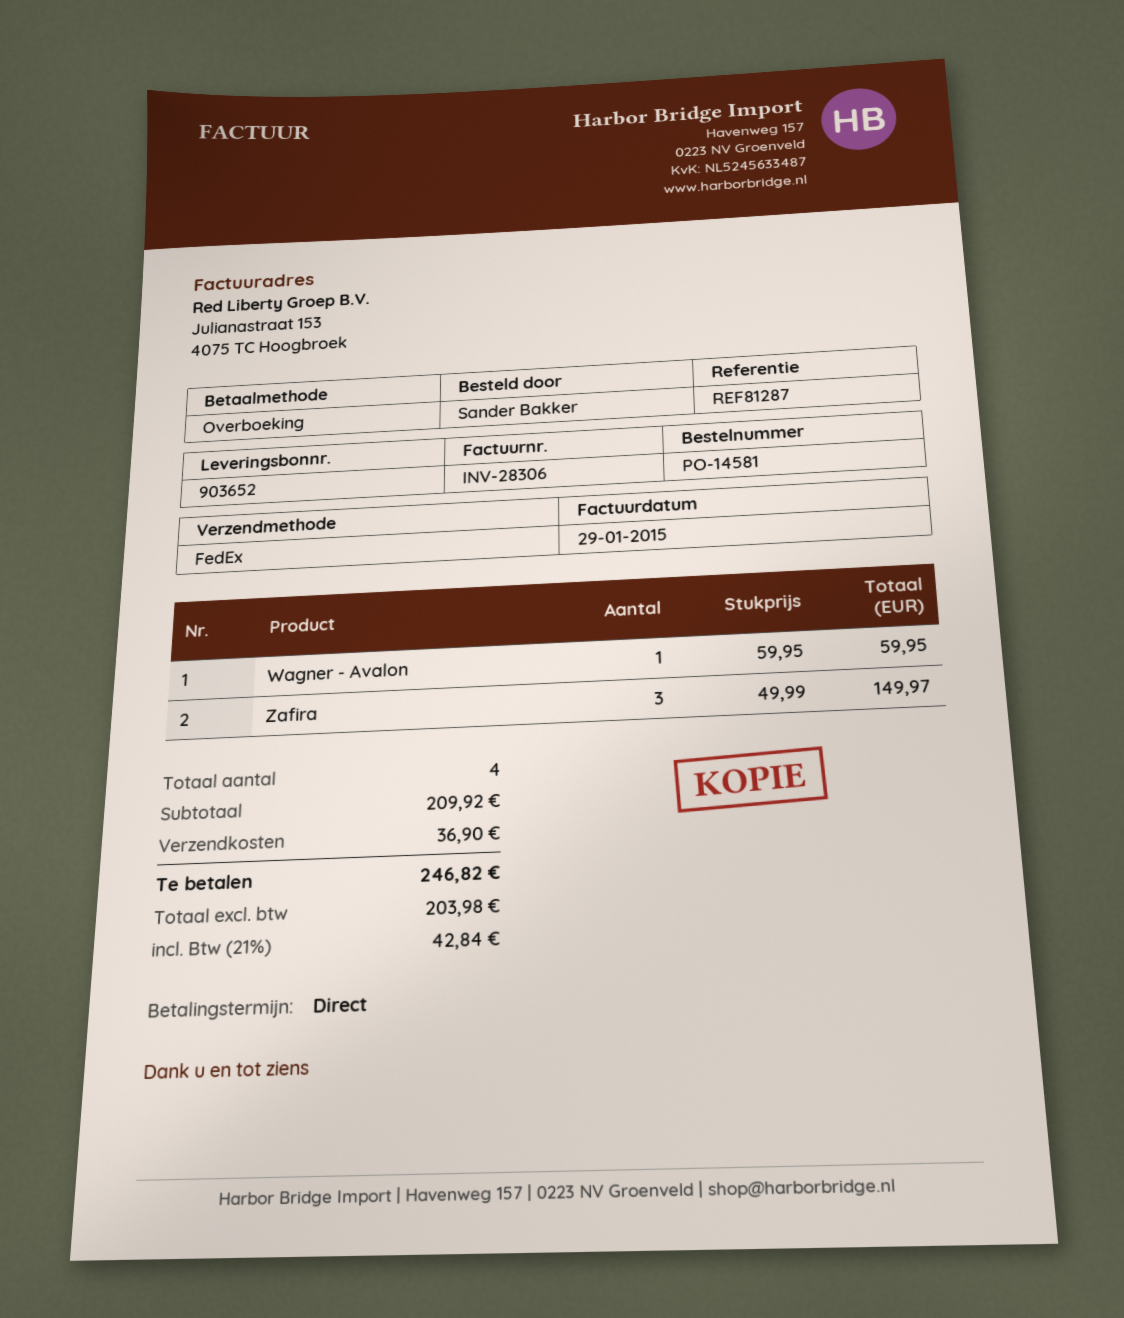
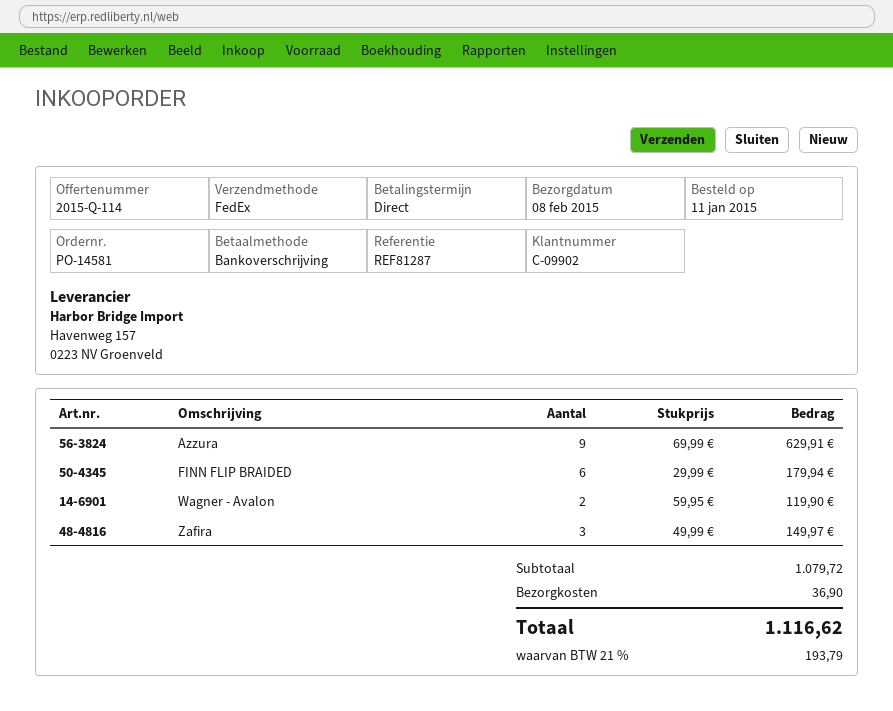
Wagner - Avalon: 1 x 59.95 = 59.95 -> 2 x 59.95 = 119.90
Azzura: none -> 9 x 69.99 = 629.91
FINN FLIP BRAIDED: none -> 6 x 29.99 = 179.94
subtotal: 209.92 -> 1079.72
tax: 21% = 42.84 -> 21% = 193.79
total: 246.82 -> 1116.62

